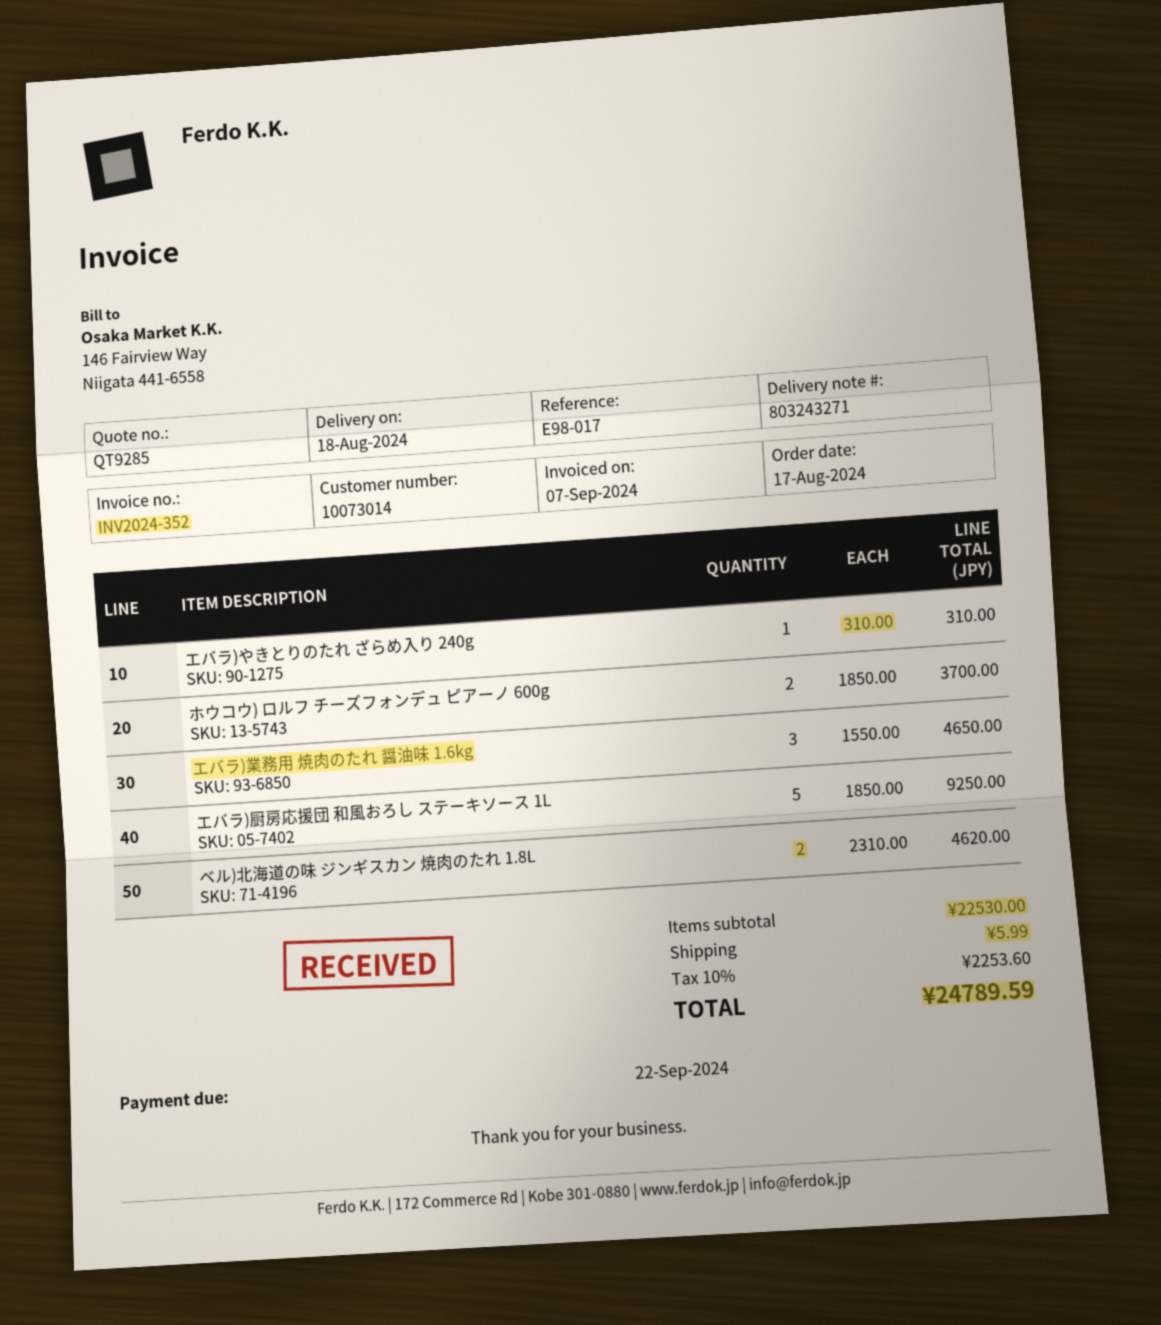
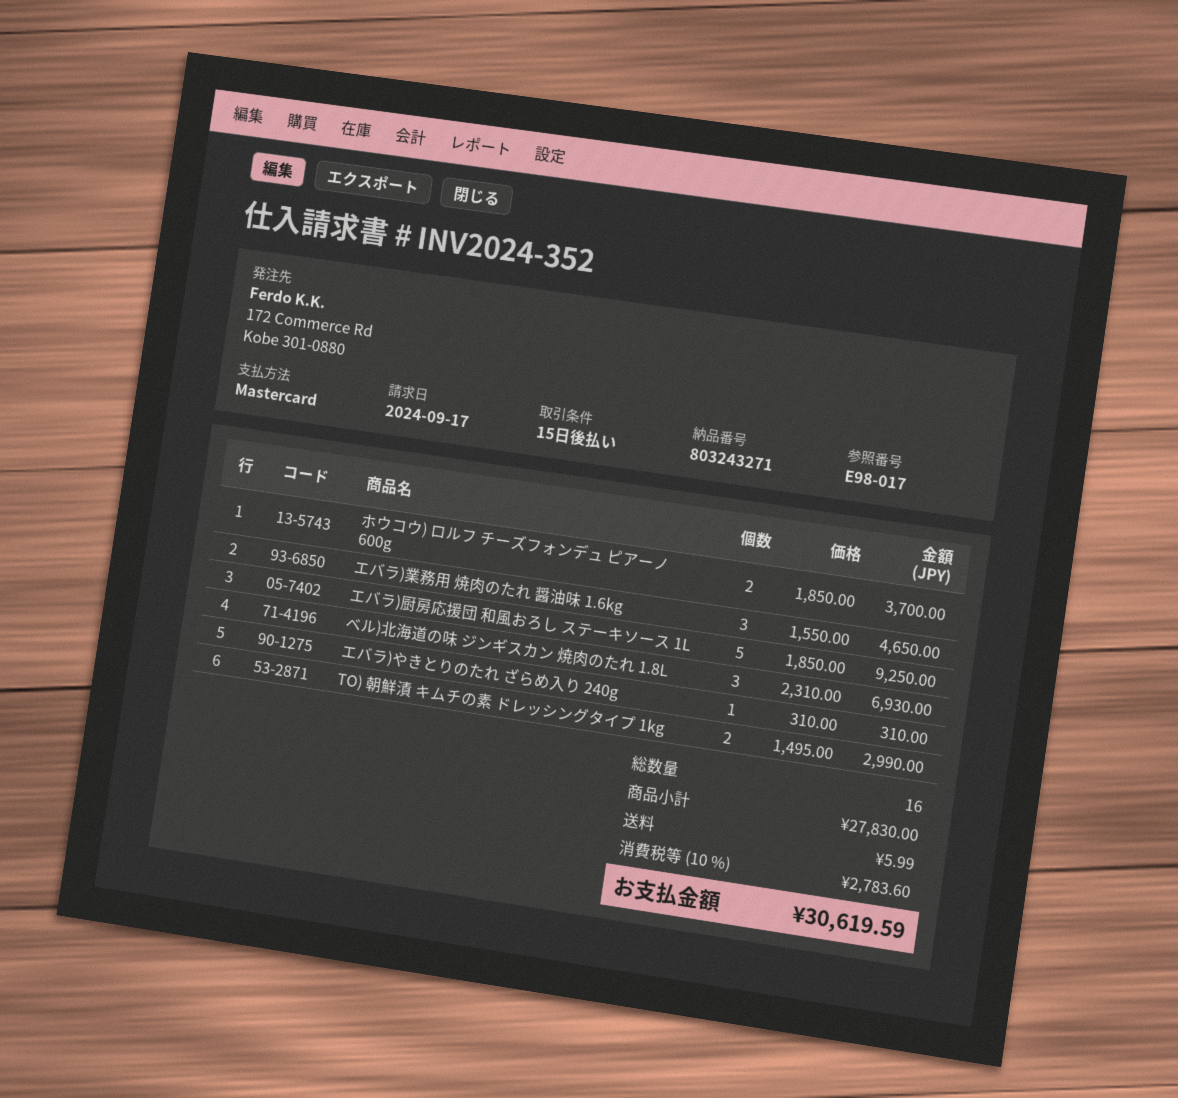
invoice date: 2024-09-07 -> 2024-09-17
ベル)北海道の味 ジンギスカン 焼肉のたれ 1.8L: 2 x 2310.00 = 4620.00 -> 3 x 2310.00 = 6930.00
TO) 朝鮮漬 キムチの素 ドレッシングタイプ 1kg: none -> 2 x 1495.00 = 2990.00
subtotal: 22530.00 -> 27830.00
tax: 10% = 2253.60 -> 10% = 2783.60
total: 24789.59 -> 30619.59

